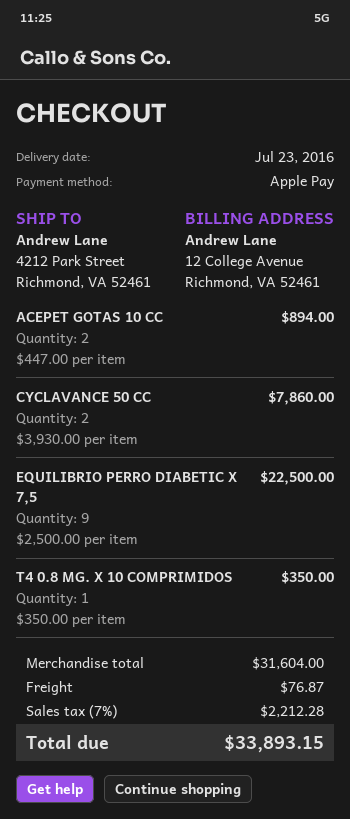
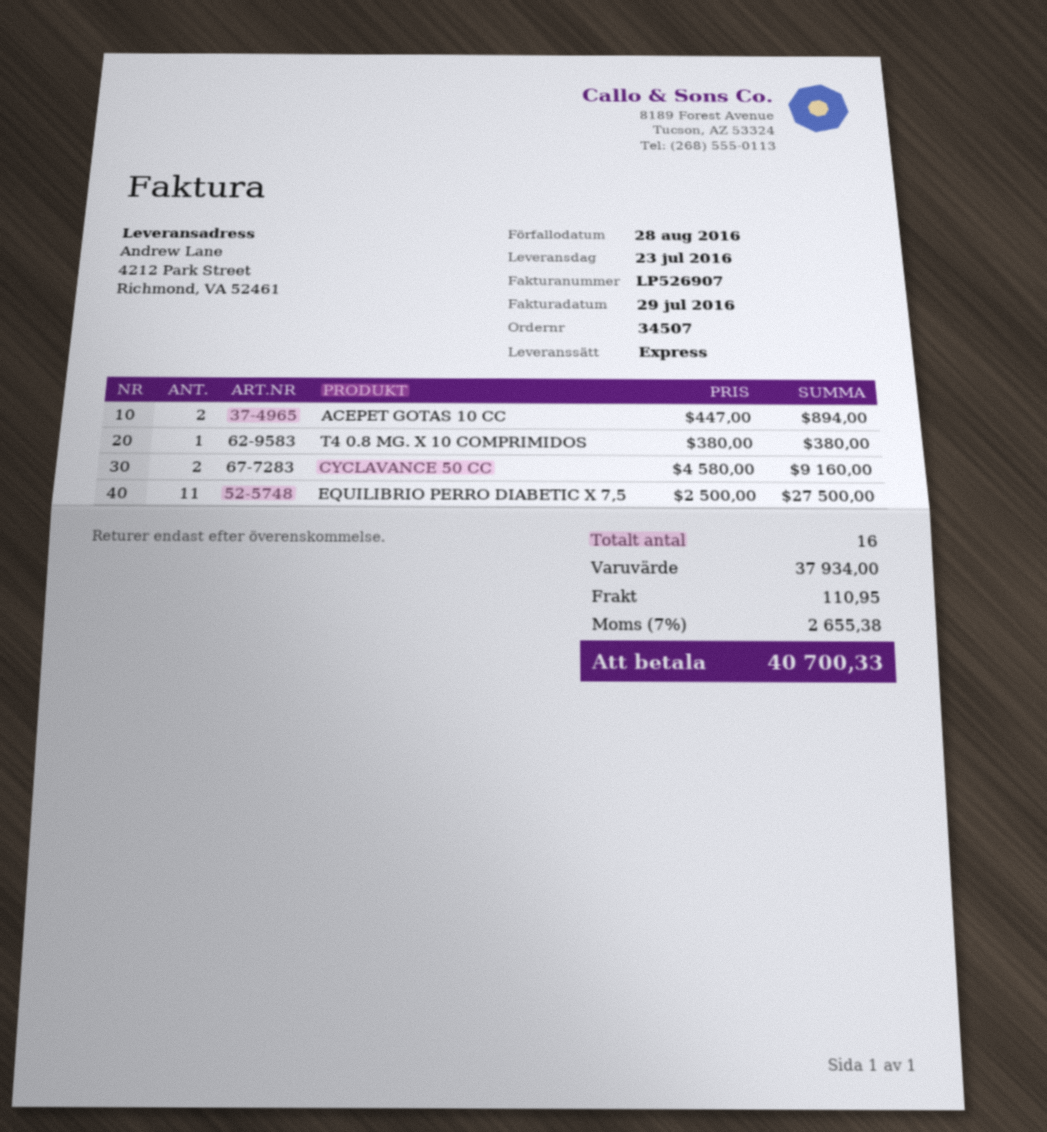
CYCLAVANCE 50 CC: 2 x 3930.00 = 7860.00 -> 2 x 4580.00 = 9160.00
EQUILIBRIO PERRO DIABETIC X 7,5: 9 x 2500.00 = 22500.00 -> 11 x 2500.00 = 27500.00
T4 0.8 MG. X 10 COMPRIMIDOS: 1 x 350.00 = 350.00 -> 1 x 380.00 = 380.00
subtotal: 31604.00 -> 37934.00
shipping: 76.87 -> 110.95
tax: 7% = 2212.28 -> 7% = 2655.38
total: 33893.15 -> 40700.33

